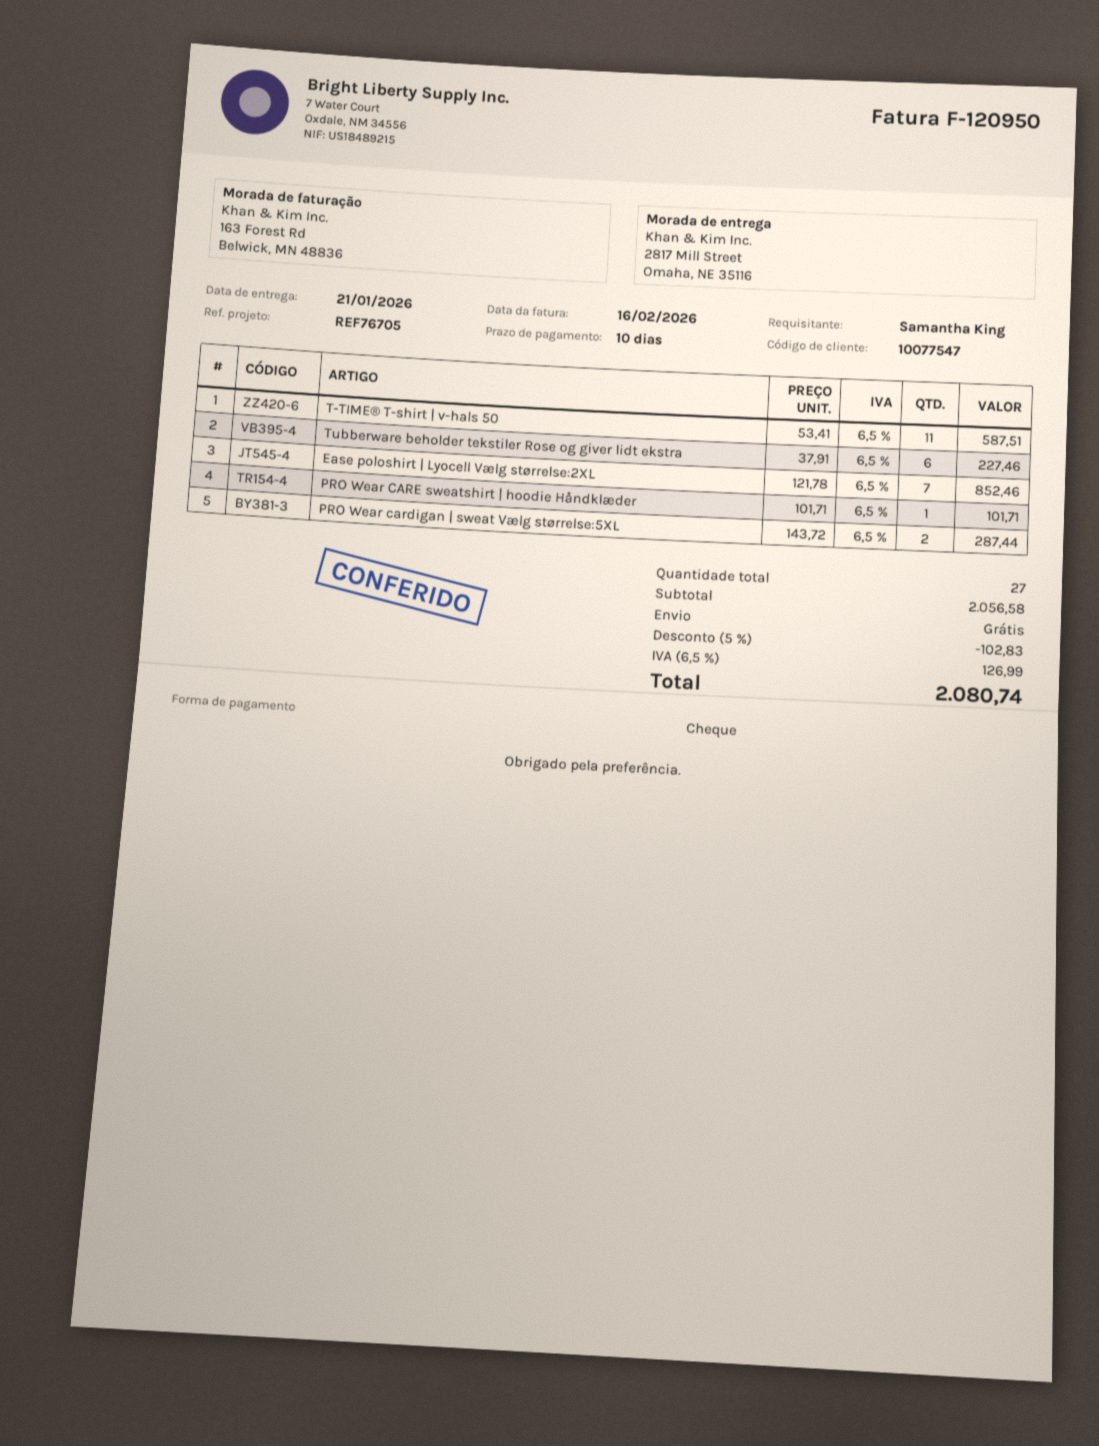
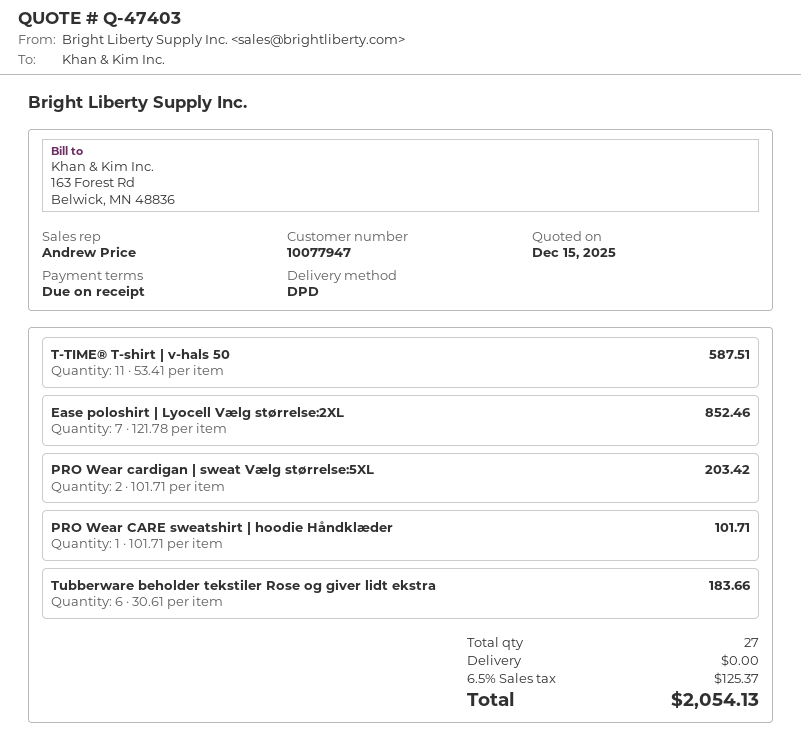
payment terms: 10 days -> on receipt
customer number: 10077547 -> 10077947
Tubberware beholder tekstiler Rose og giver lidt ekstra: 6 x 37.91 = 227.46 -> 6 x 30.61 = 183.66
PRO Wear cardigan | sweat Vælg størrelse:5XL: 2 x 143.72 = 287.44 -> 2 x 101.71 = 203.42
discount: 5% = 102.83 -> none
tax: 6.5% = 126.99 -> 6.5% = 125.37
total: 2080.74 -> 2054.13

